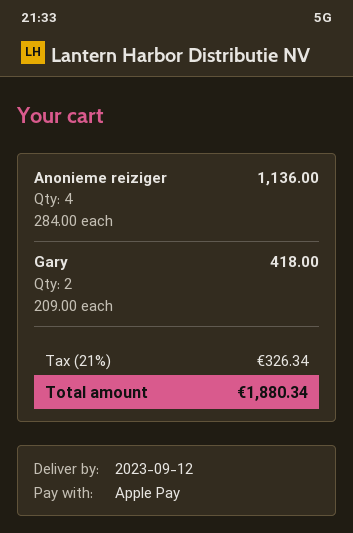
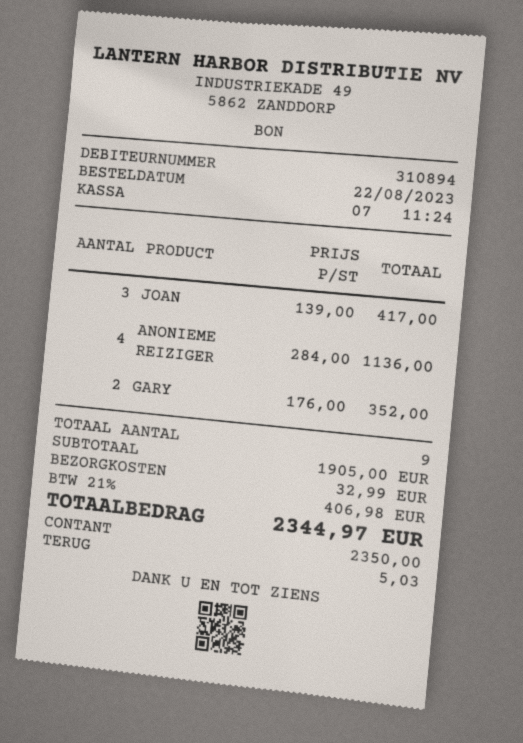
payment method: Apple Pay -> cash
Gary: 2 x 209.00 = 418.00 -> 2 x 176.00 = 352.00
JOAN: none -> 3 x 139.00 = 417.00
shipping: none -> 32.99
tax: 21% = 326.34 -> 21% = 406.98
total: 1880.34 -> 2344.97

